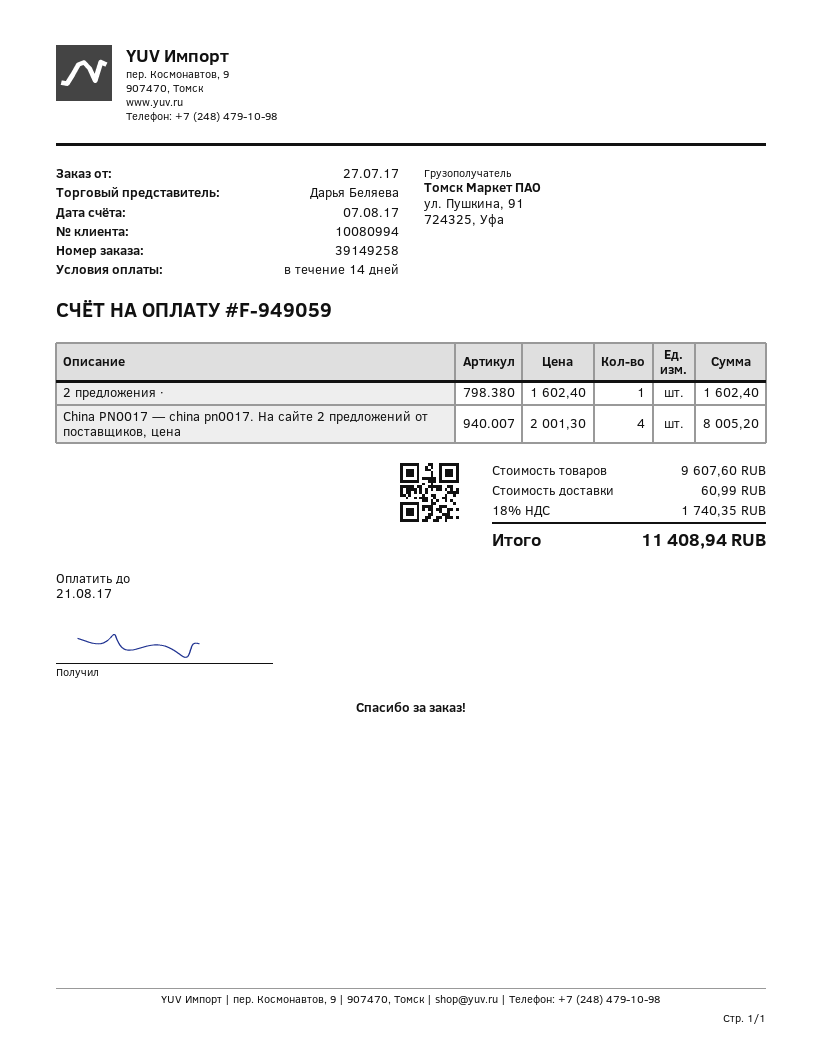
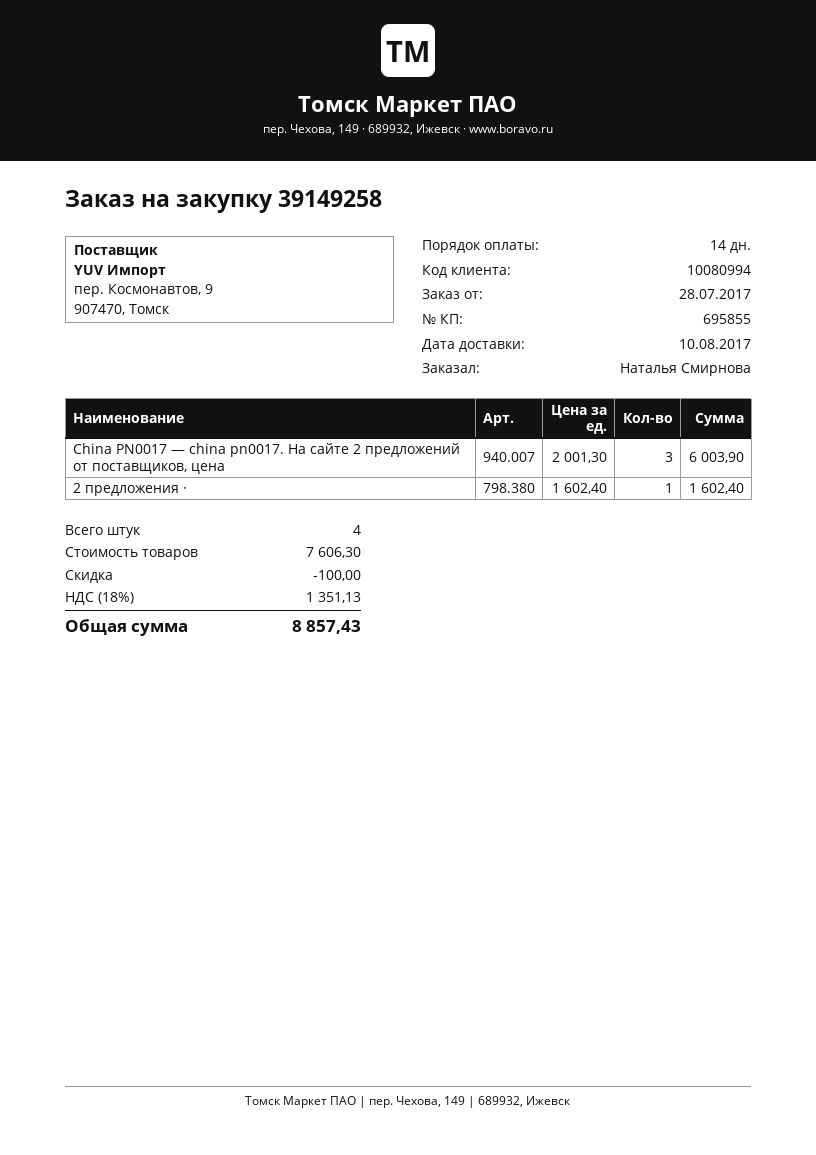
order date: 2017-07-27 -> 2017-07-28
China PN0017 — china pn0017. На сайте 2 предложений от поставщиков, цена: 4 x 2001.30 = 8005.20 -> 3 x 2001.30 = 6003.90
subtotal: 9607.60 -> 7606.30
discount: none -> 100.00
shipping: 60.99 -> none
tax: 18% = 1740.35 -> 18% = 1351.13
total: 11408.94 -> 8857.43

